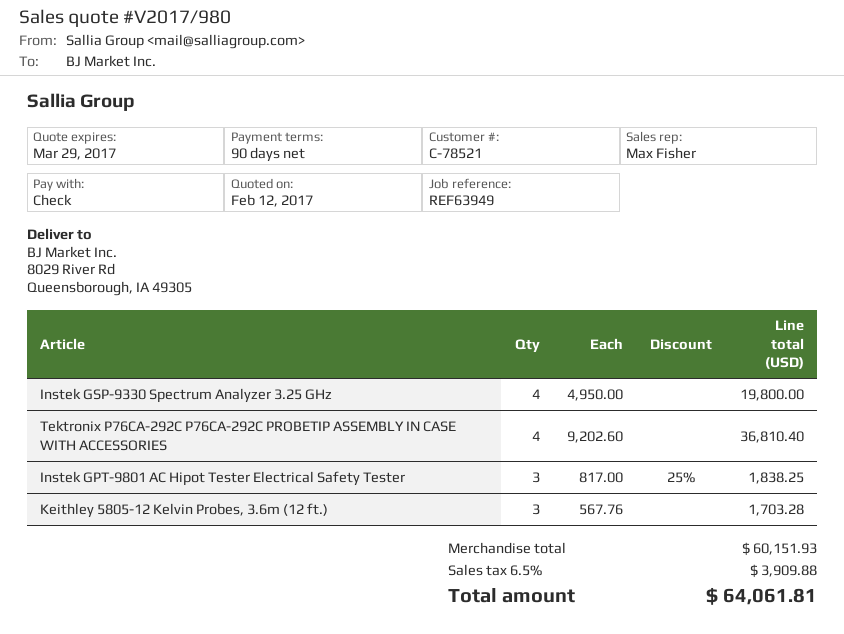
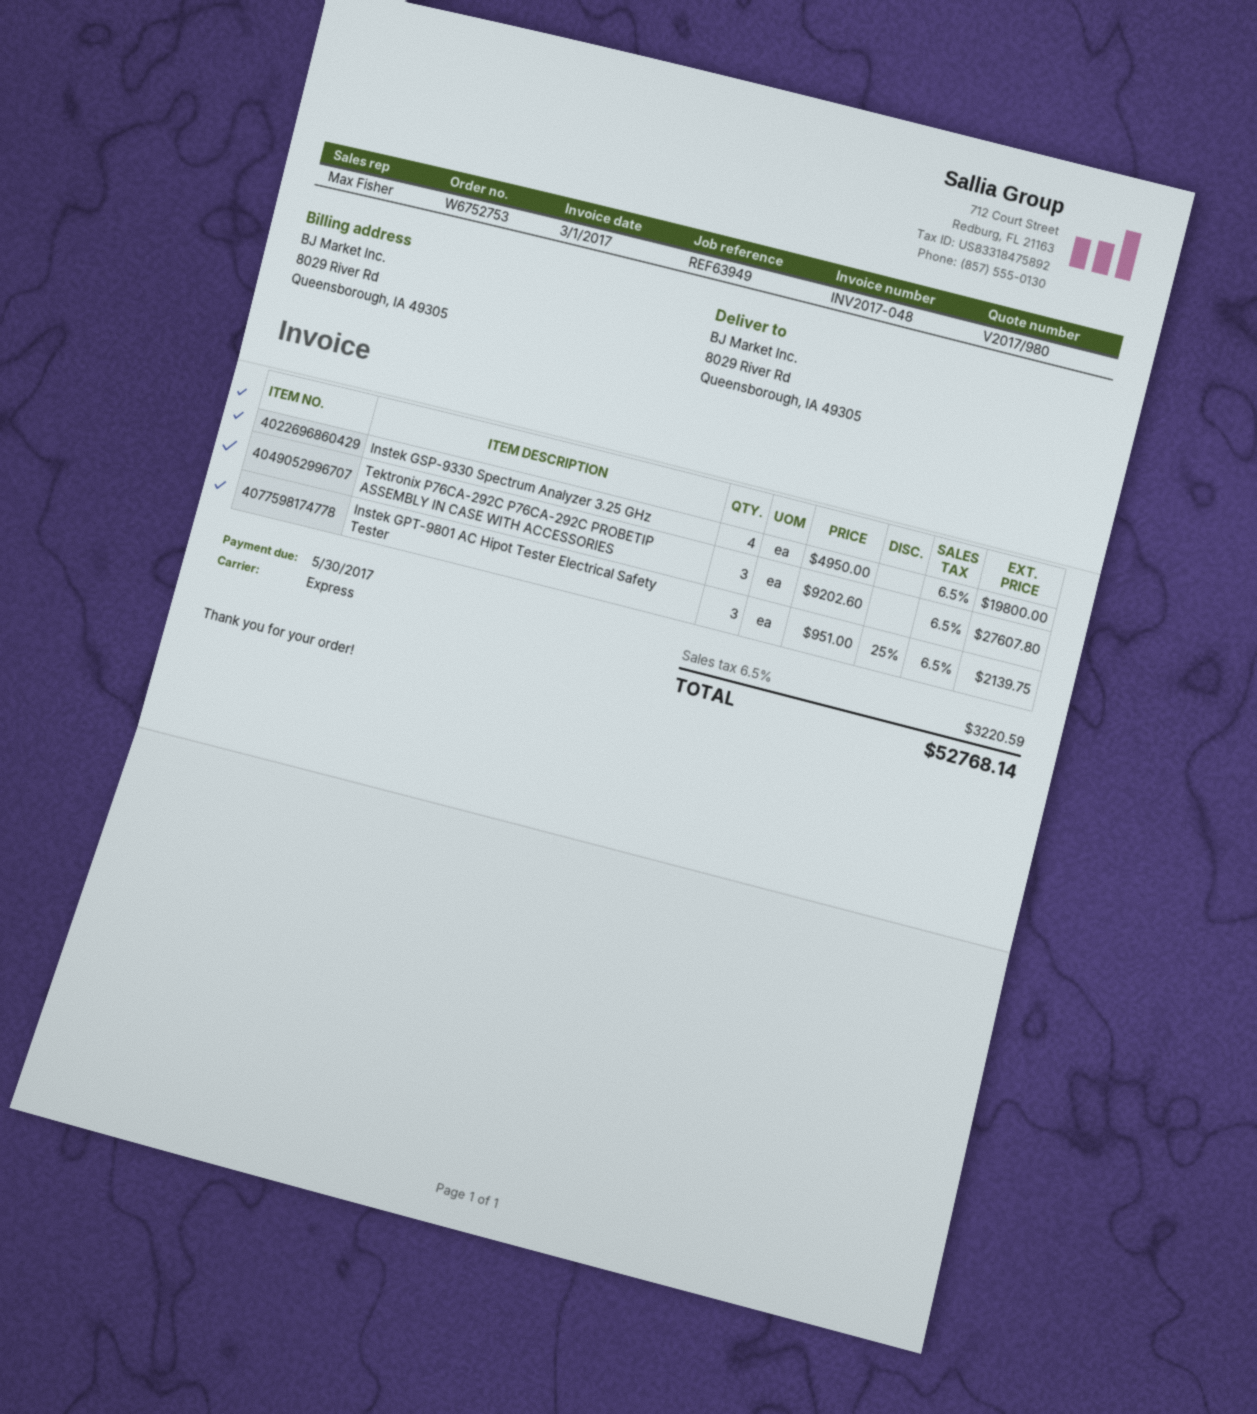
Tektronix P76CA-292C P76CA-292C PROBETIP ASSEMBLY IN CASE WITH ACCESSORIES: 4 x 9202.60 = 36810.40 -> 3 x 9202.60 = 27607.80
Instek GPT-9801 AC Hipot Tester Electrical Safety Tester: 3 x 817.00 - 25% = 1838.25 -> 3 x 951.00 - 25% = 2139.75
Keithley 5805-12 Kelvin Probes, 3.6m (12 ft.): 3 x 567.76 = 1703.28 -> none
tax: 6.5% = 3909.88 -> 6.5% = 3220.59
total: 64061.81 -> 52768.14

